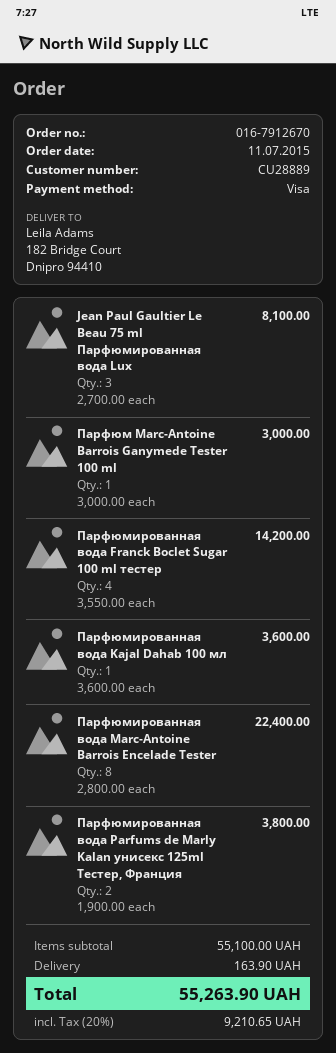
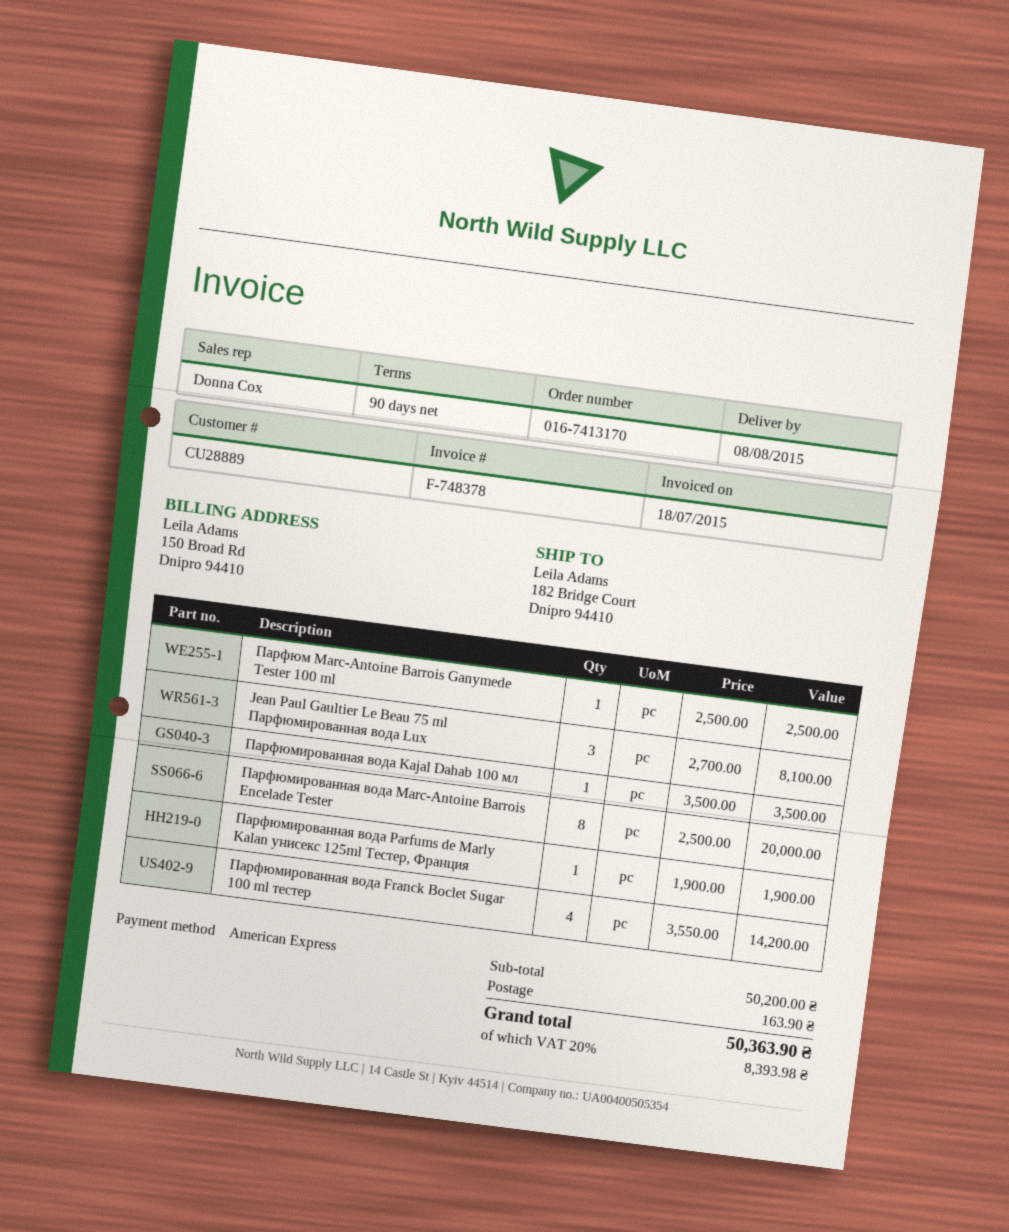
order number: 016-7912670 -> 016-7413170
payment method: Visa -> American Express
Парфюм Marc-Antoine Barrois Ganymede Tester 100 ml: 1 x 3000.00 = 3000.00 -> 1 x 2500.00 = 2500.00
Парфюмированная вода Kajal Dahab 100 мл: 1 x 3600.00 = 3600.00 -> 1 x 3500.00 = 3500.00
Парфюмированная вода Marc-Antoine Barrois Encelade Tester: 8 x 2800.00 = 22400.00 -> 8 x 2500.00 = 20000.00
Парфюмированная вода Parfums de Marly Kalan унисекс 125ml Тестер, Франция: 2 x 1900.00 = 3800.00 -> 1 x 1900.00 = 1900.00
subtotal: 55100.00 -> 50200.00
tax: 20% = 9210.65 -> 20% = 8393.98
total: 55263.90 -> 50363.90

